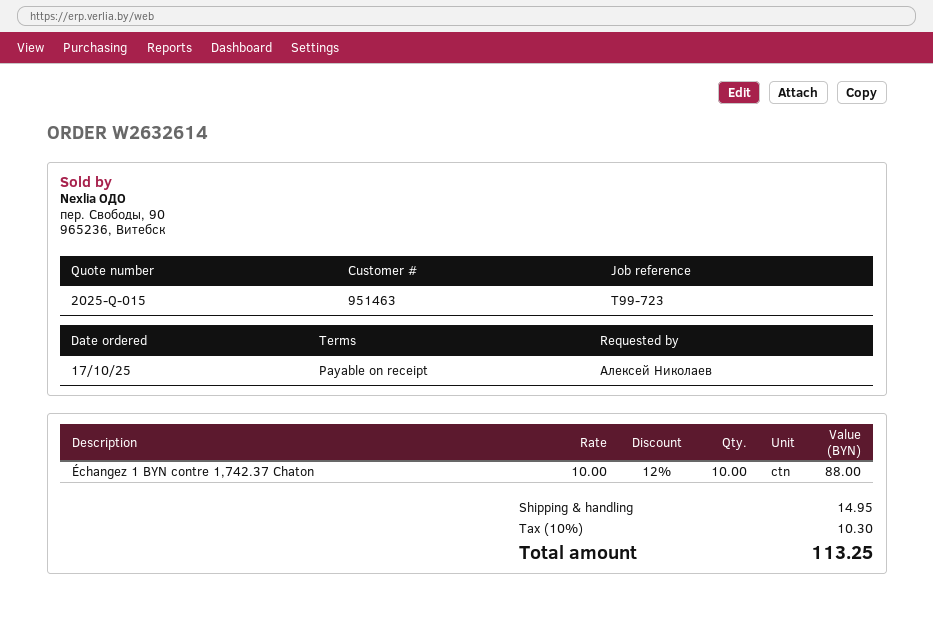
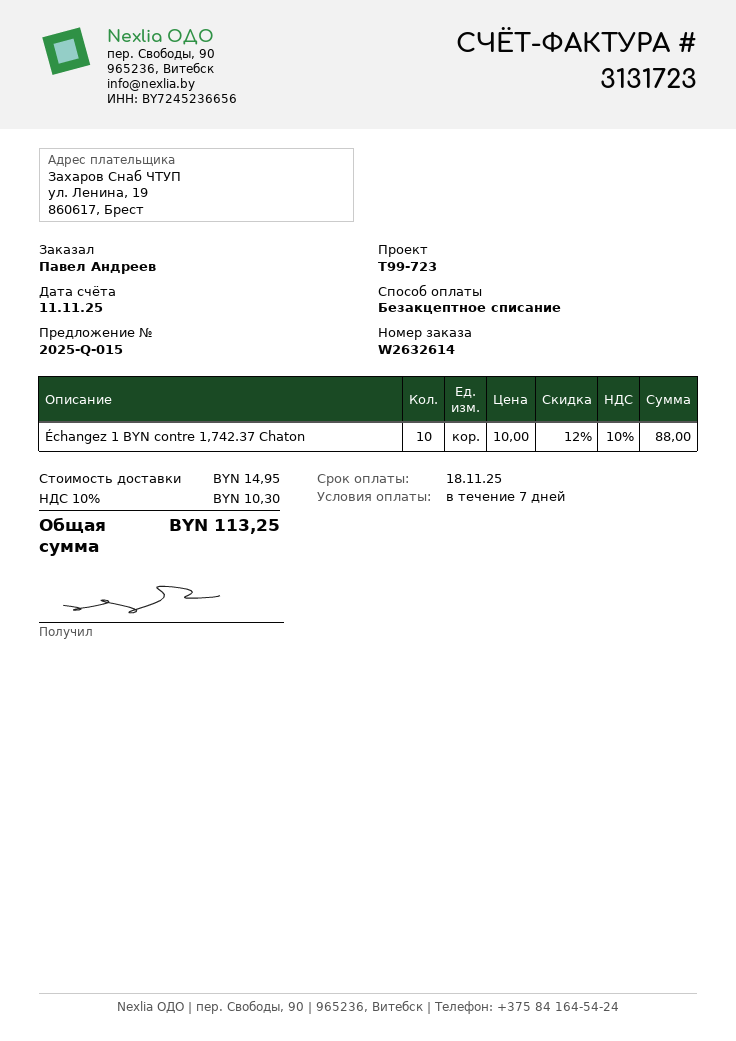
payment terms: on receipt -> 7 days
ordered by: Алексей Николаев -> Павел Андреев

